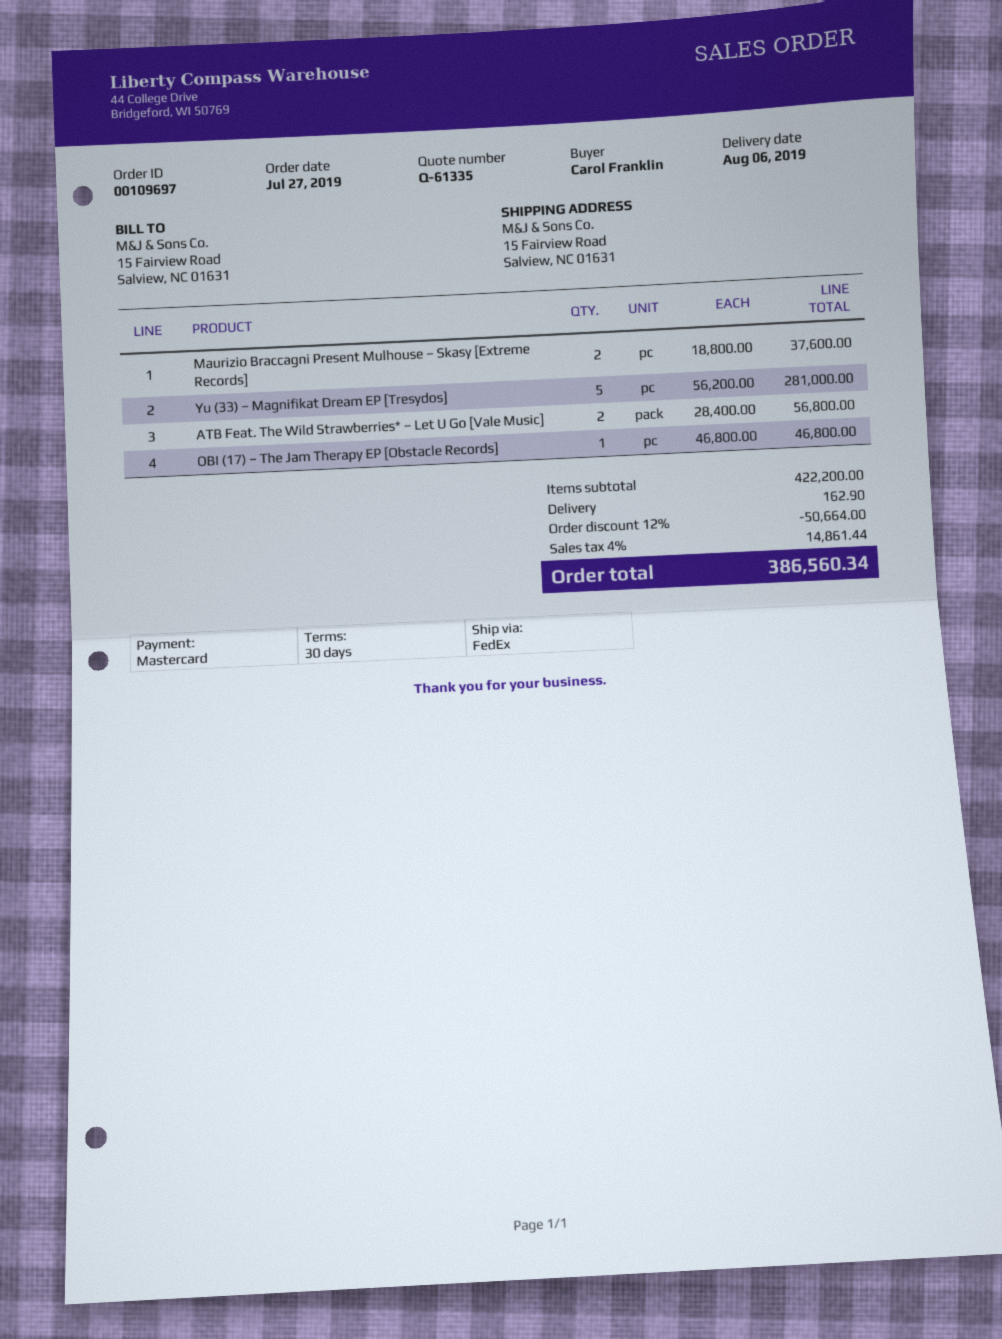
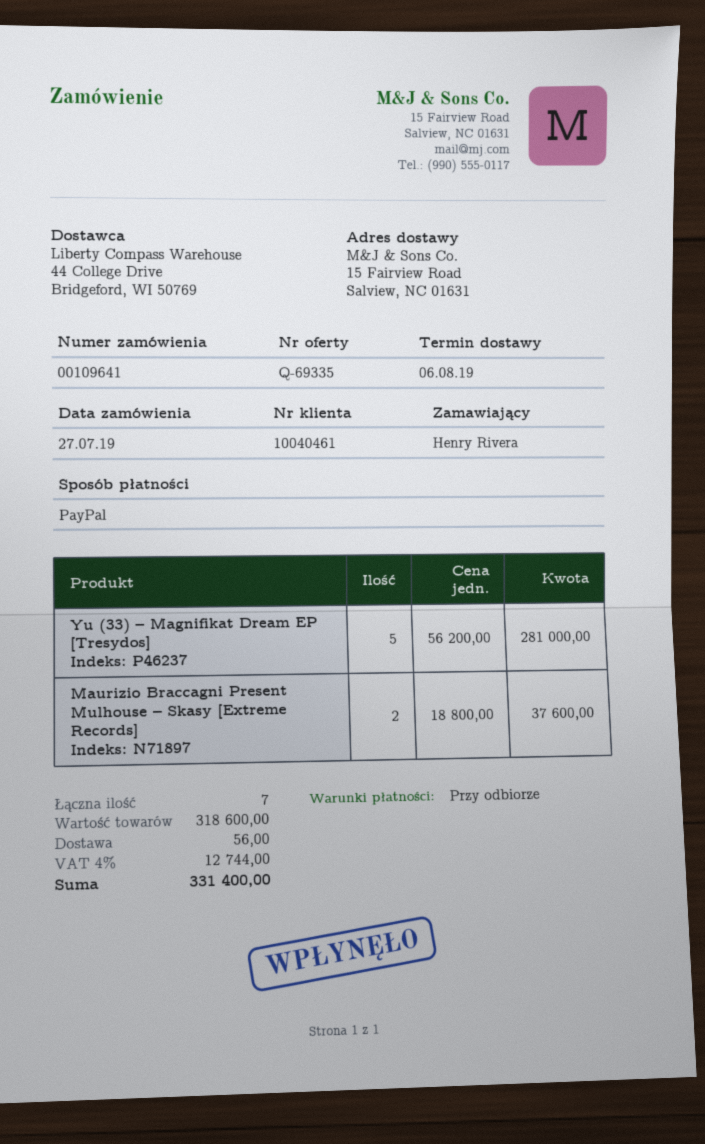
quote number: Q-61335 -> Q-69335
order number: 00109697 -> 00109641
payment terms: 30 days -> on receipt
ordered by: Carol Franklin -> Henry Rivera
payment method: Mastercard -> PayPal
ATB Feat. The Wild Strawberries* – Let U Go [Vale Music]: 2 x 28400.00 = 56800.00 -> none
OBI (17) – The Jam Therapy EP [Obstacle Records]: 1 x 46800.00 = 46800.00 -> none
subtotal: 422200.00 -> 318600.00
discount: 12% = 50664.00 -> none
shipping: 162.90 -> 56.00
tax: 4% = 14861.44 -> 4% = 12744.00
total: 386560.34 -> 331400.00

